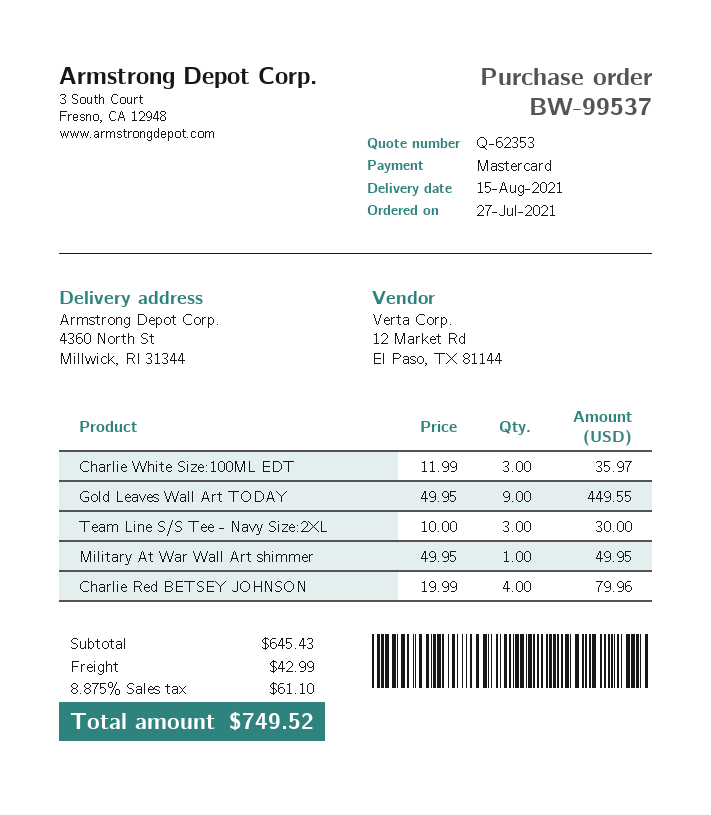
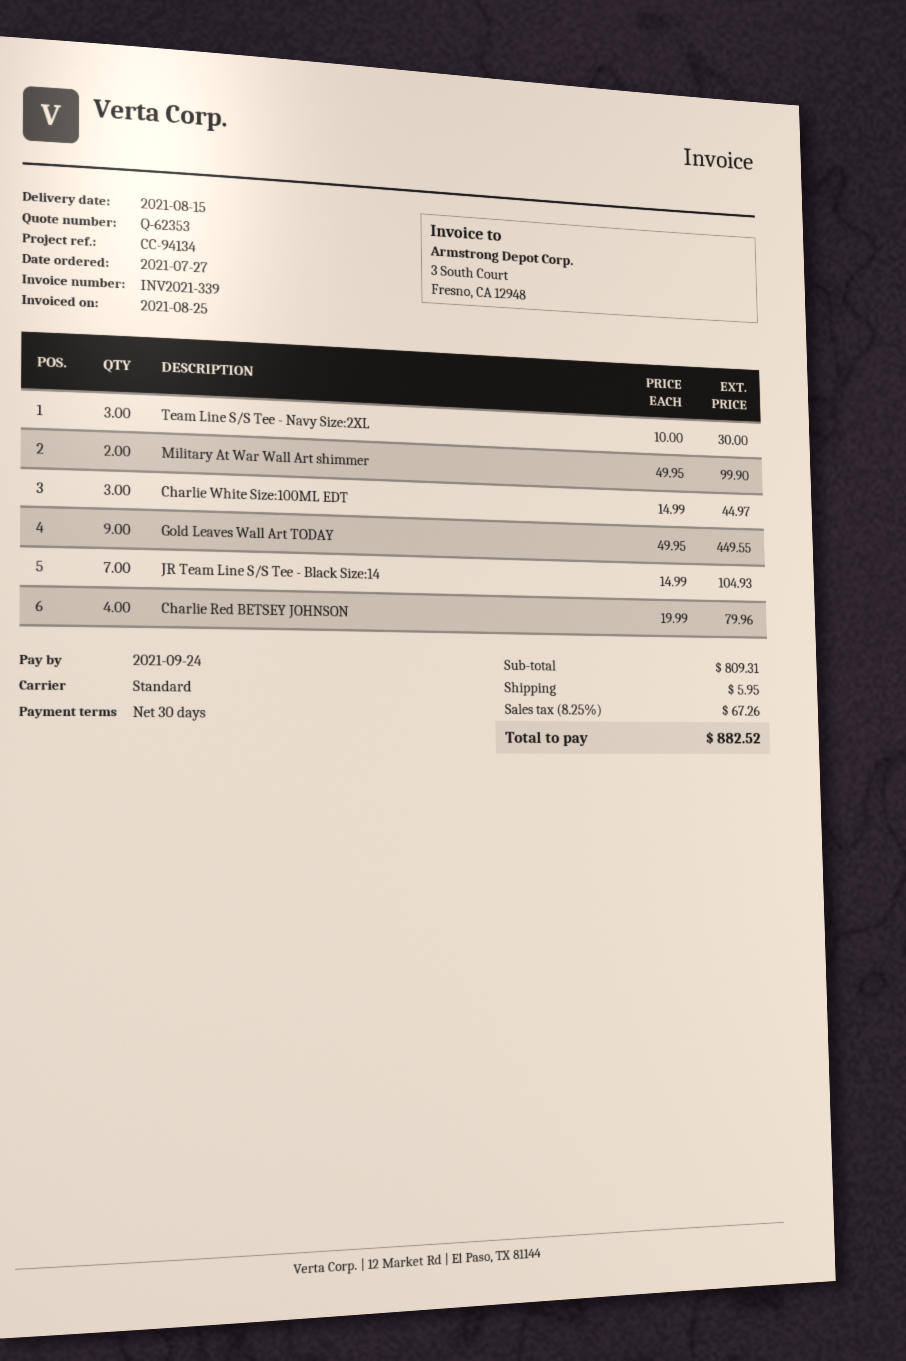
Charlie White Size:100ML EDT: 3 x 11.99 = 35.97 -> 3 x 14.99 = 44.97
Military At War Wall Art shimmer: 1 x 49.95 = 49.95 -> 2 x 49.95 = 99.90
JR Team Line S/S Tee - Black Size:14: none -> 7 x 14.99 = 104.93
subtotal: 645.43 -> 809.31
shipping: 42.99 -> 5.95
tax: 8.875% = 61.10 -> 8.25% = 67.26
total: 749.52 -> 882.52

